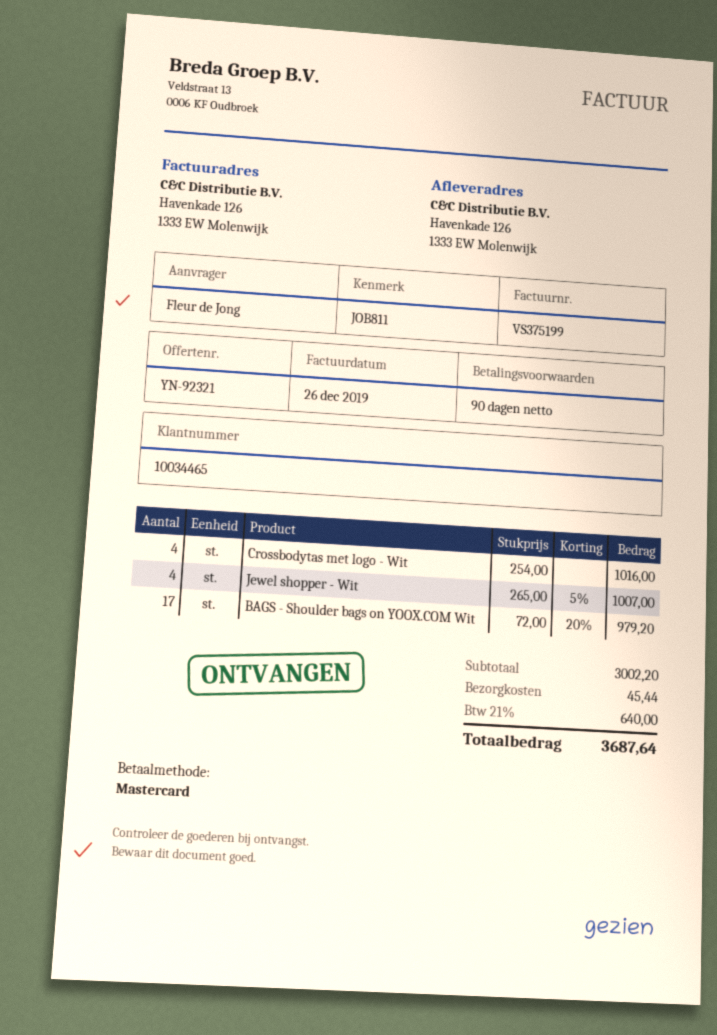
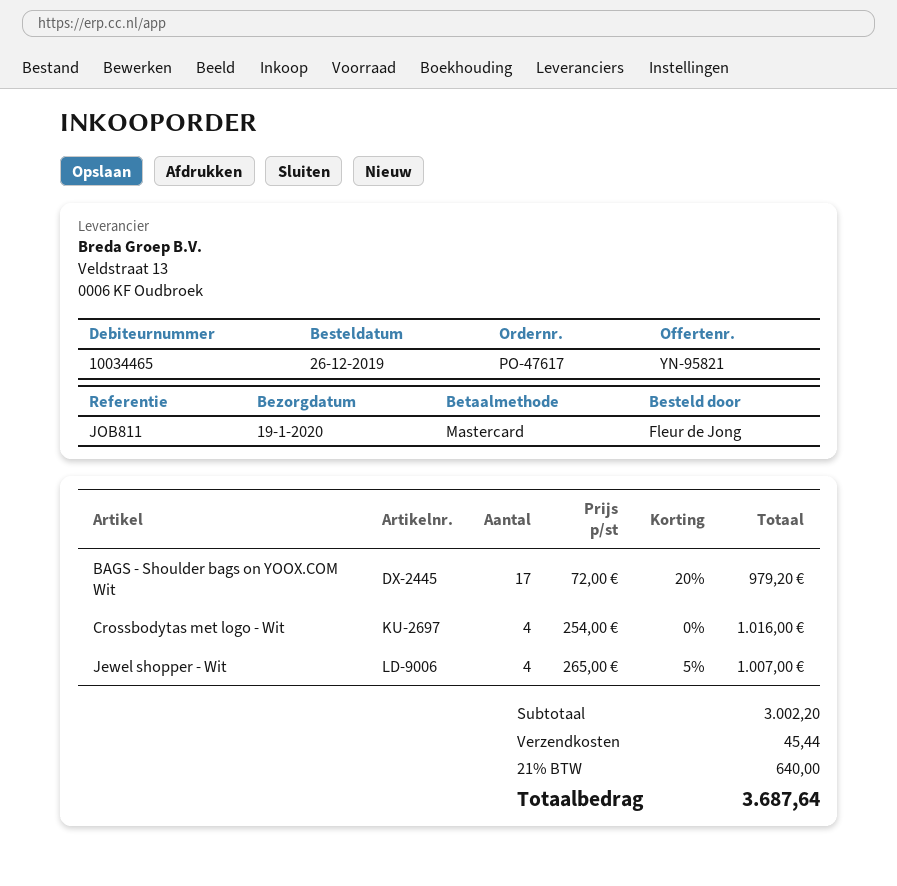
quote number: YN-92321 -> YN-95821

